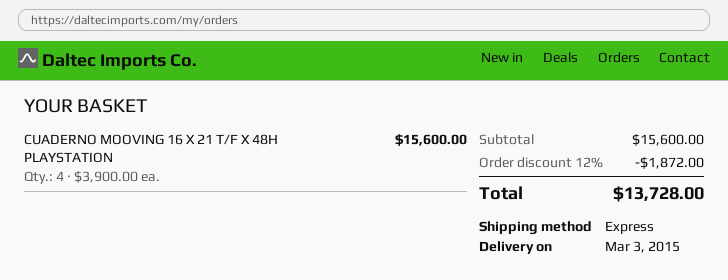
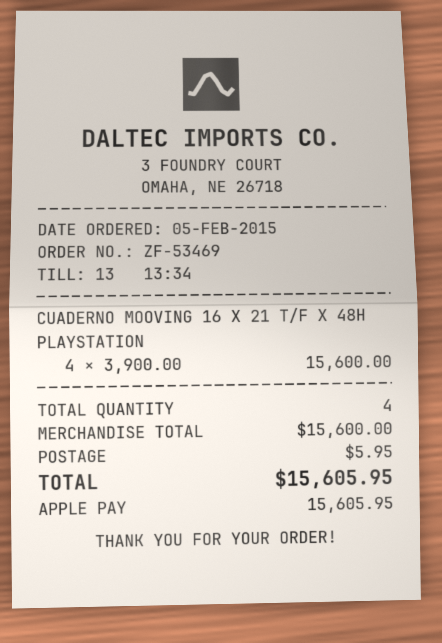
discount: 12% = 1872.00 -> none
shipping: none -> 5.95
total: 13728.00 -> 15605.95

